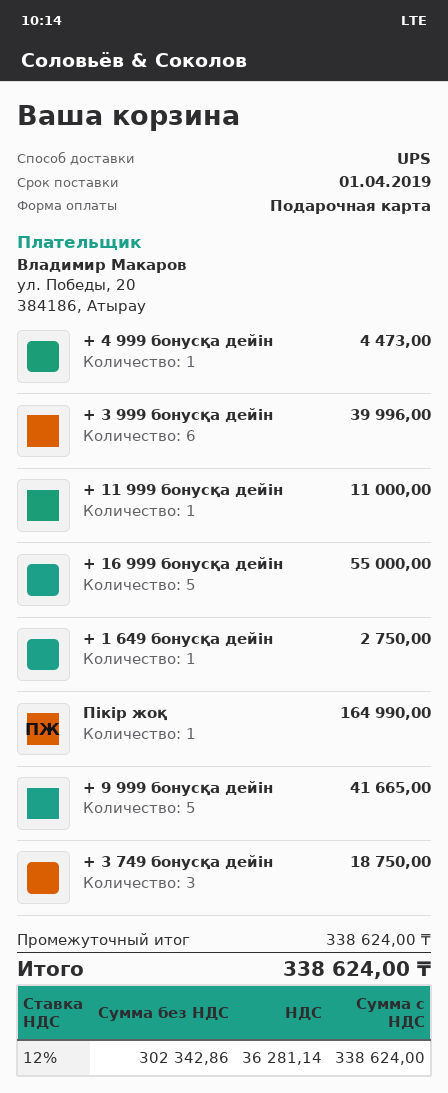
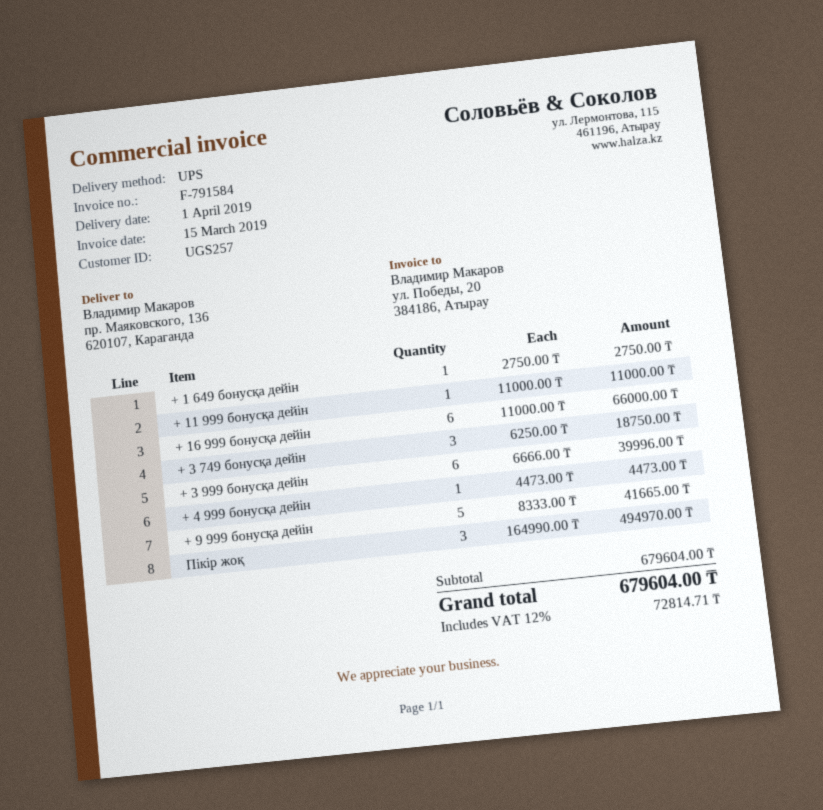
+ 16 999 бонусқа дейін: 5 for 55000.00 -> 6 for 66000.00
Пікір жоқ: 1 for 164990.00 -> 3 for 494970.00
subtotal: 338624.00 -> 679604.00
tax: 12% = 36281.14 -> 12% = 72814.71
total: 338624.00 -> 679604.00

